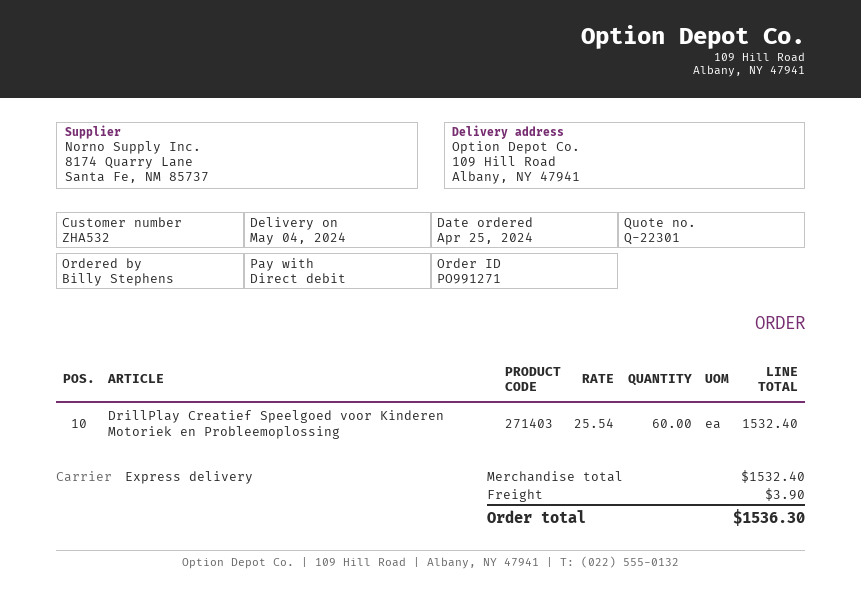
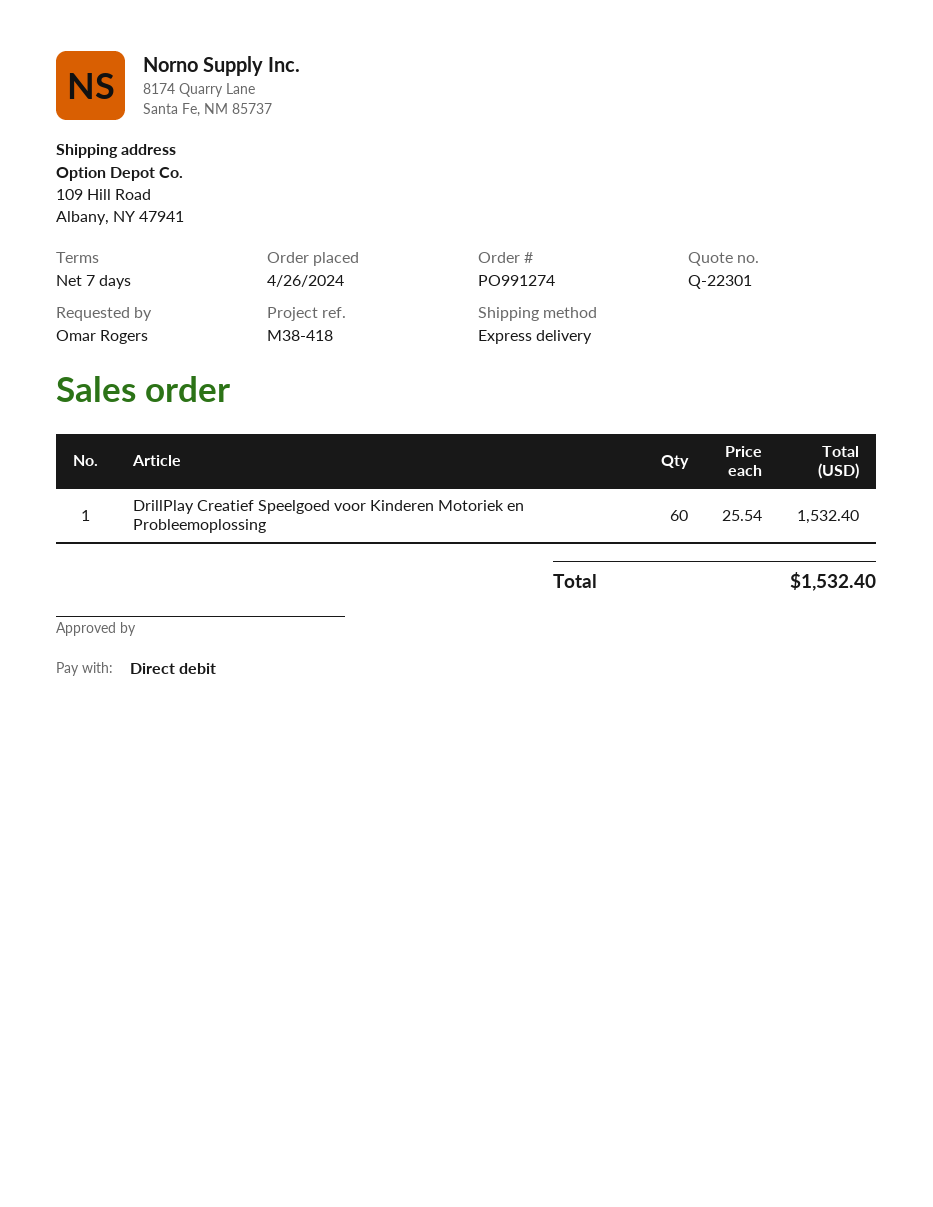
order number: PO991271 -> PO991274
order date: 2024-04-25 -> 2024-04-26
ordered by: Billy Stephens -> Omar Rogers
shipping: 3.90 -> none
total: 1536.30 -> 1532.40

